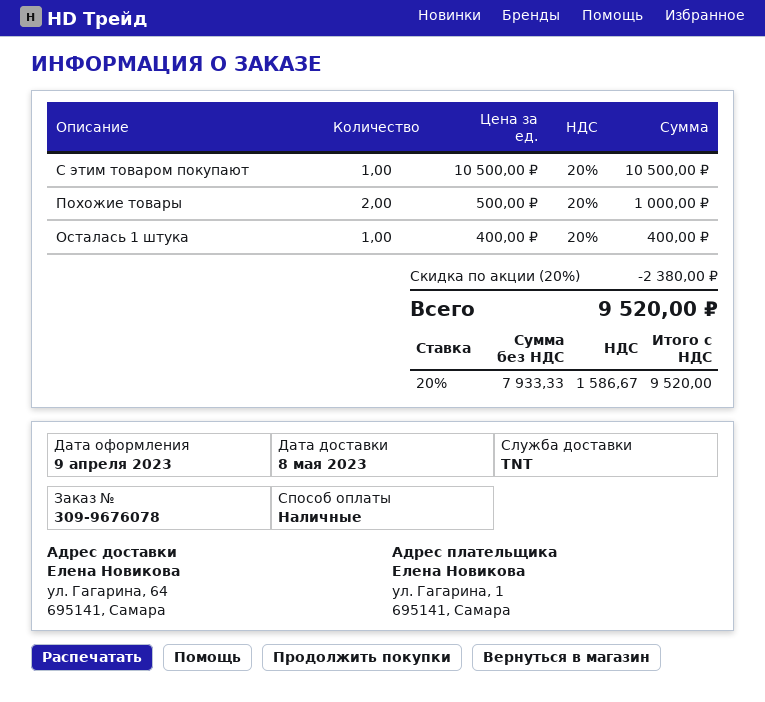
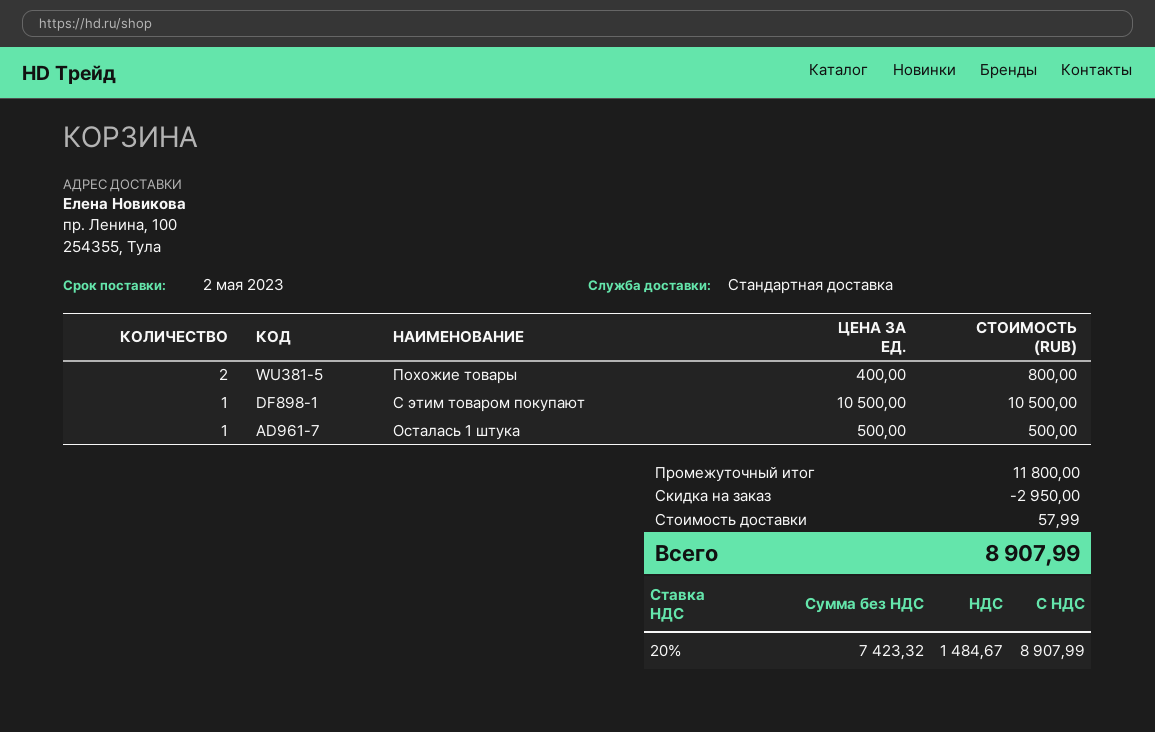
delivery date: 2023-05-08 -> 2023-05-02
shipping method: TNT -> standard
ship to: ул. Гагарина, 64, 695141, Самара -> пр. Ленина, 100, 254355, Тула
Похожие товары: 2 x 500.00 = 1000.00 -> 2 x 400.00 = 800.00
Осталась 1 штука: 1 x 400.00 = 400.00 -> 1 x 500.00 = 500.00
discount: 2380.00 -> 2950.00
shipping: none -> 57.99
net: 7933.33 -> 7423.32
tax: 20% = 1586.67 -> 20% = 1484.67
total: 9520.00 -> 8907.99

